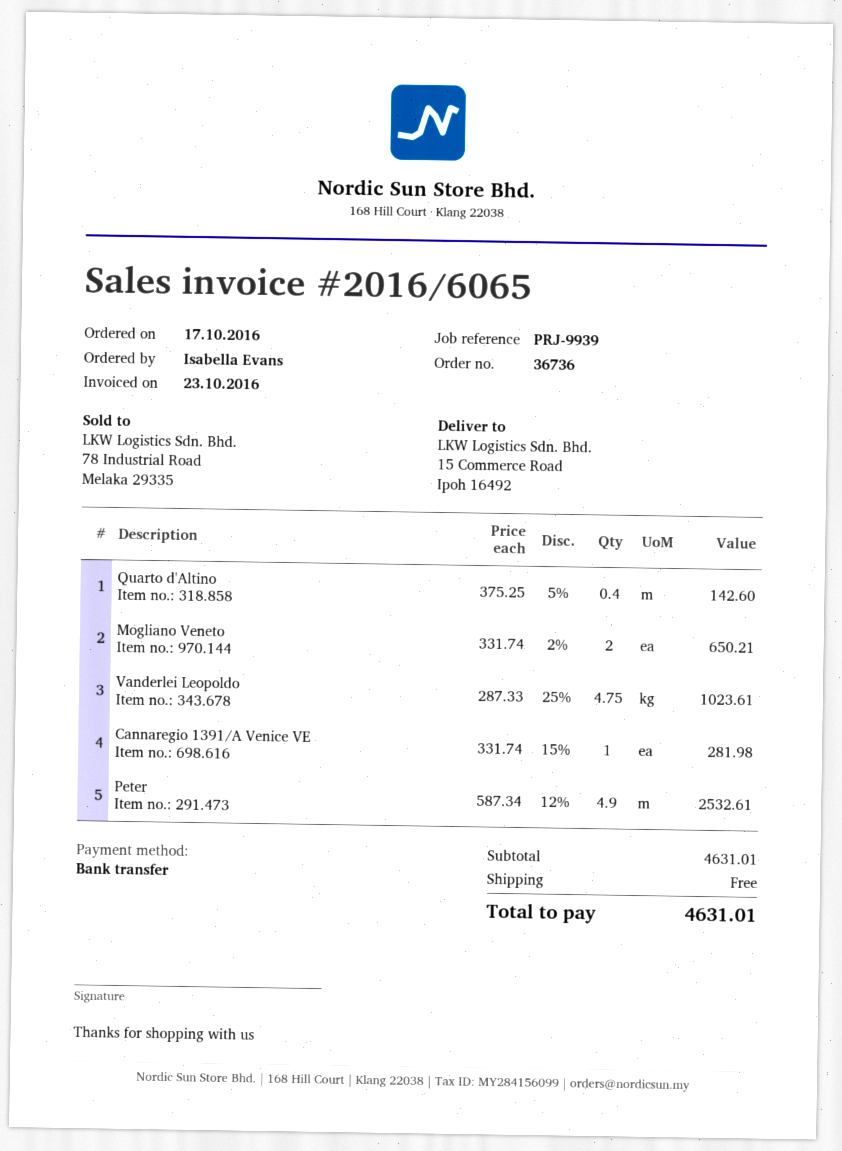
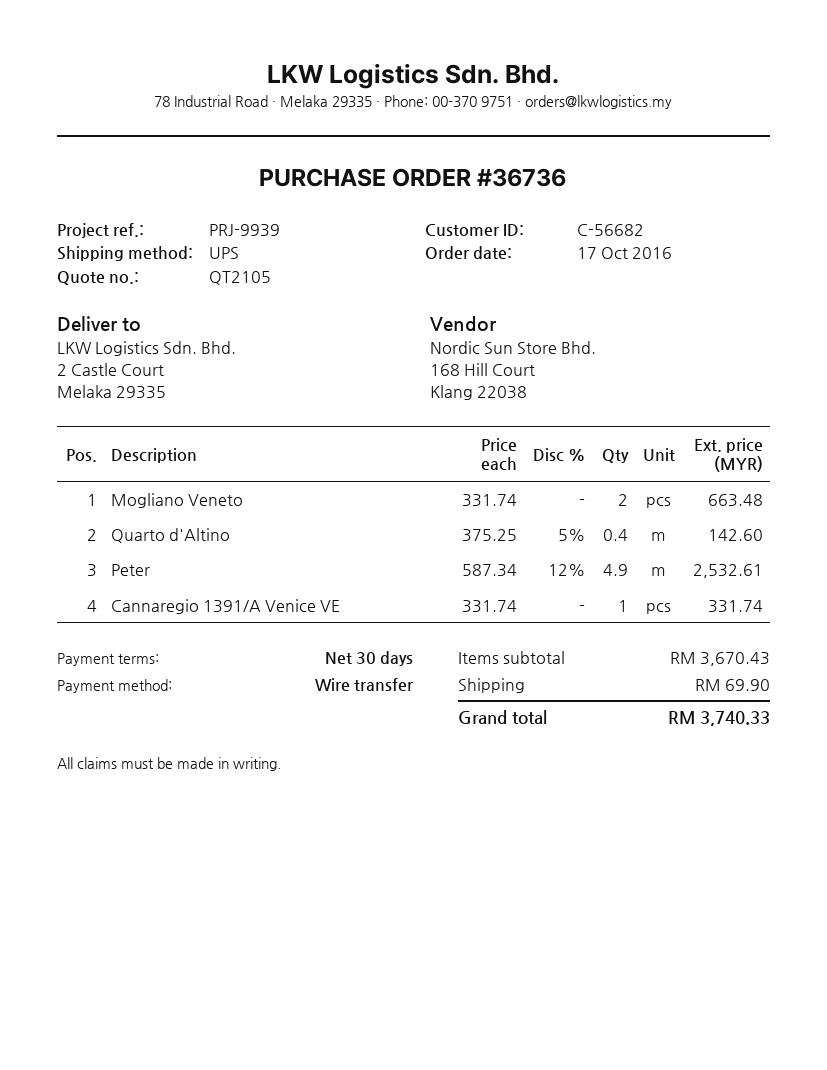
ship to: 15 Commerce Road, Ipoh 16492 -> 2 Castle Court, Melaka 29335
Mogliano Veneto: 2 x 331.74 - 2% = 650.21 -> 2 x 331.74 = 663.48
Vanderlei Leopoldo: 4.75 x 287.33 - 25% = 1023.61 -> none
Cannaregio 1391/A Venice VE: 1 x 331.74 - 15% = 281.98 -> 1 x 331.74 = 331.74
subtotal: 4631.01 -> 3670.43
shipping: 0.00 -> 69.90
total: 4631.01 -> 3740.33

